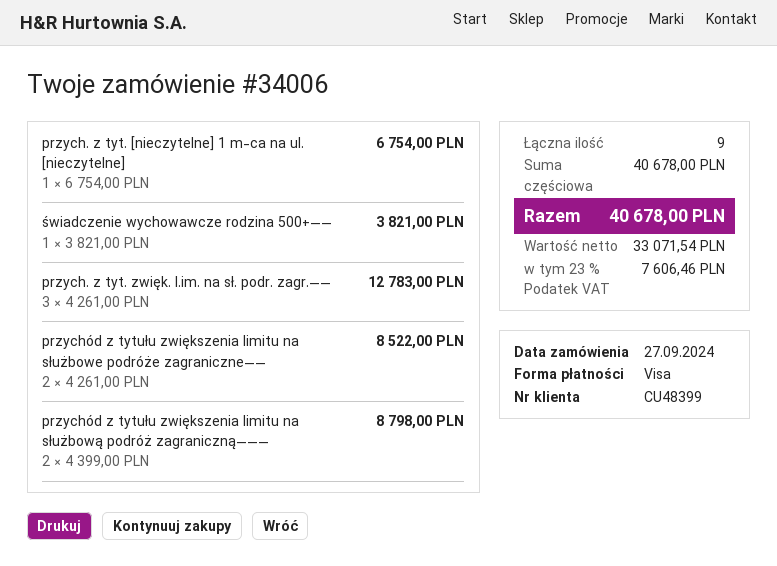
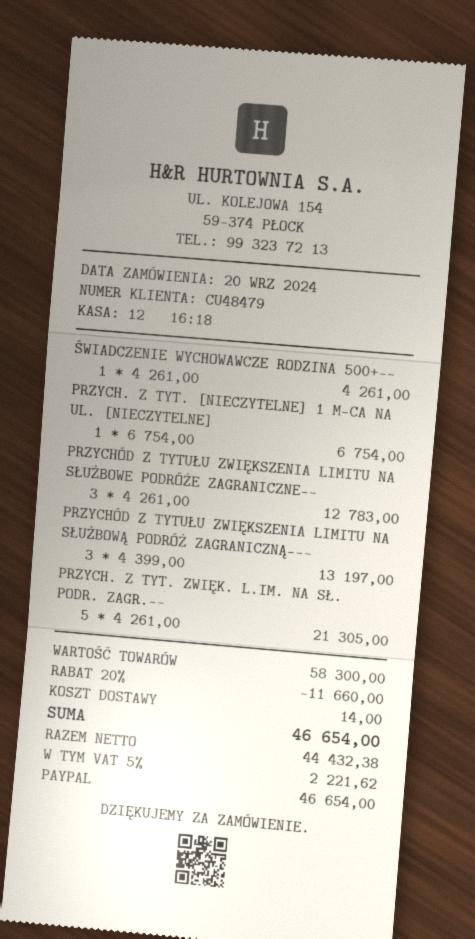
order date: 2024-09-27 -> 2024-09-20
customer number: CU48399 -> CU48479
payment method: Visa -> PayPal
świadczenie wychowawcze rodzina 500+——: 1 x 3821.00 = 3821.00 -> 1 x 4261.00 = 4261.00
przych. z tyt. zwięk. l.im. na sł. podr. zagr.——: 3 x 4261.00 = 12783.00 -> 5 x 4261.00 = 21305.00
przychód z tytułu zwiększenia limitu na służbowe podróże zagraniczne——: 2 x 4261.00 = 8522.00 -> 3 x 4261.00 = 12783.00
przychód z tytułu zwiększenia limitu na służbową podróż zagraniczną———: 2 x 4399.00 = 8798.00 -> 3 x 4399.00 = 13197.00
subtotal: 40678.00 -> 58300.00
discount: none -> 20% = 11660.00
shipping: none -> 14.00
net: 33071.54 -> 44432.38
tax: 23% = 7606.46 -> 5% = 2221.62
total: 40678.00 -> 46654.00

